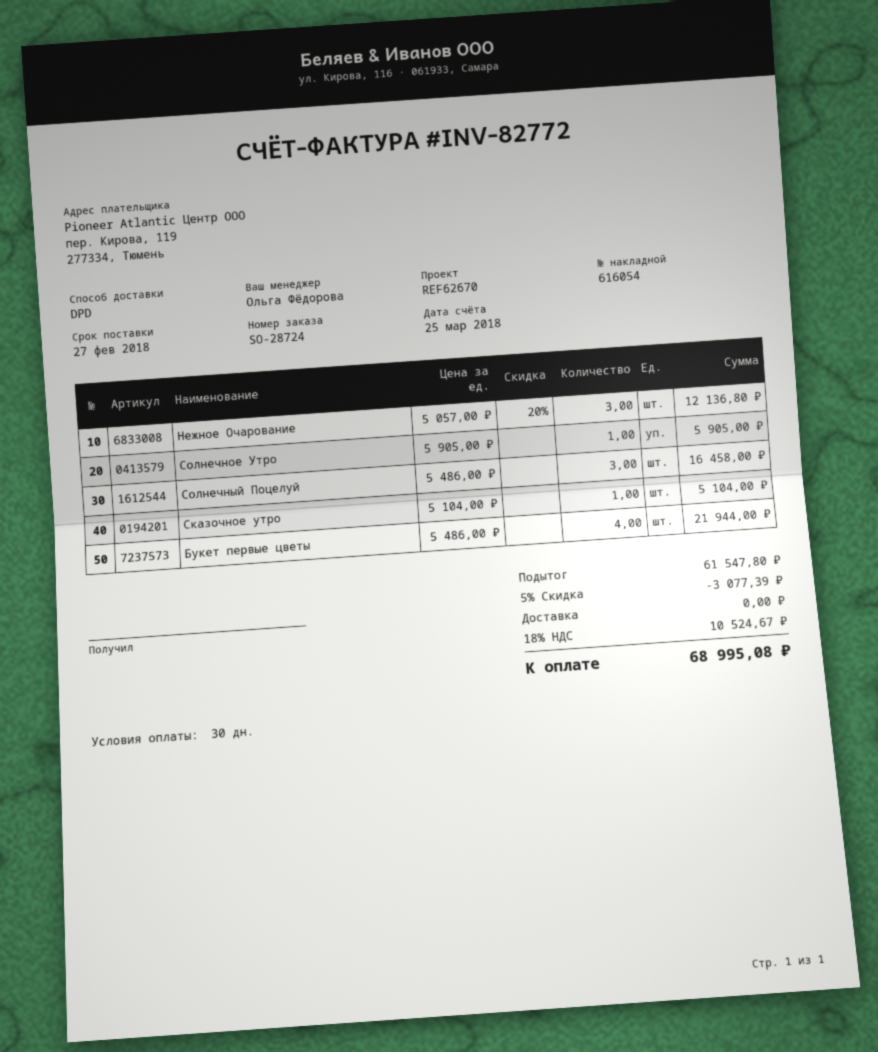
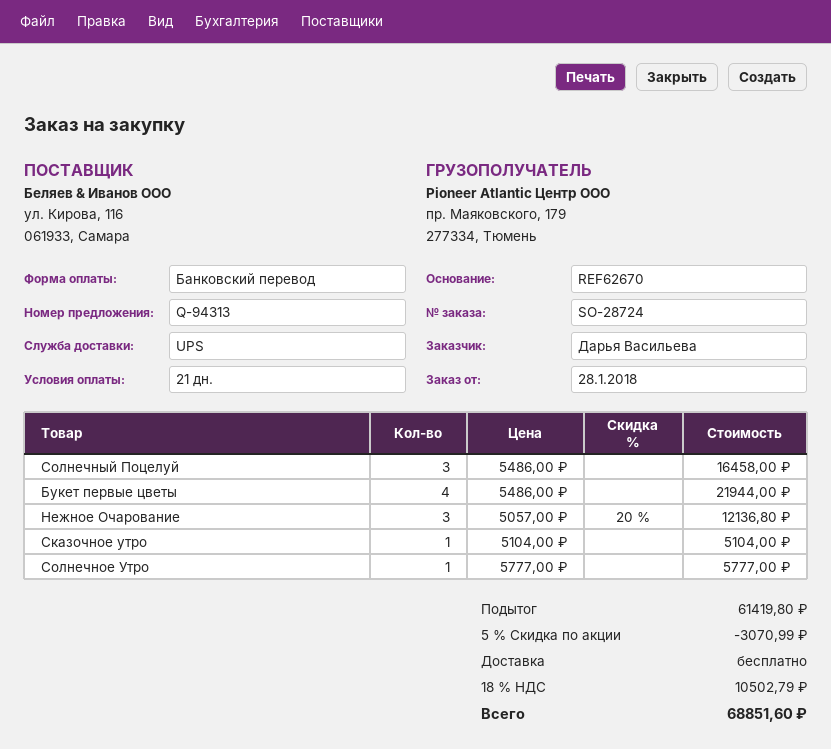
payment terms: 30 days -> 21 days
shipping method: DPD -> UPS
Солнечное Утро: 1 x 5905.00 = 5905.00 -> 1 x 5777.00 = 5777.00
subtotal: 61547.80 -> 61419.80
discount: 5% = 3077.39 -> 5% = 3070.99
tax: 18% = 10524.67 -> 18% = 10502.79
total: 68995.08 -> 68851.60

